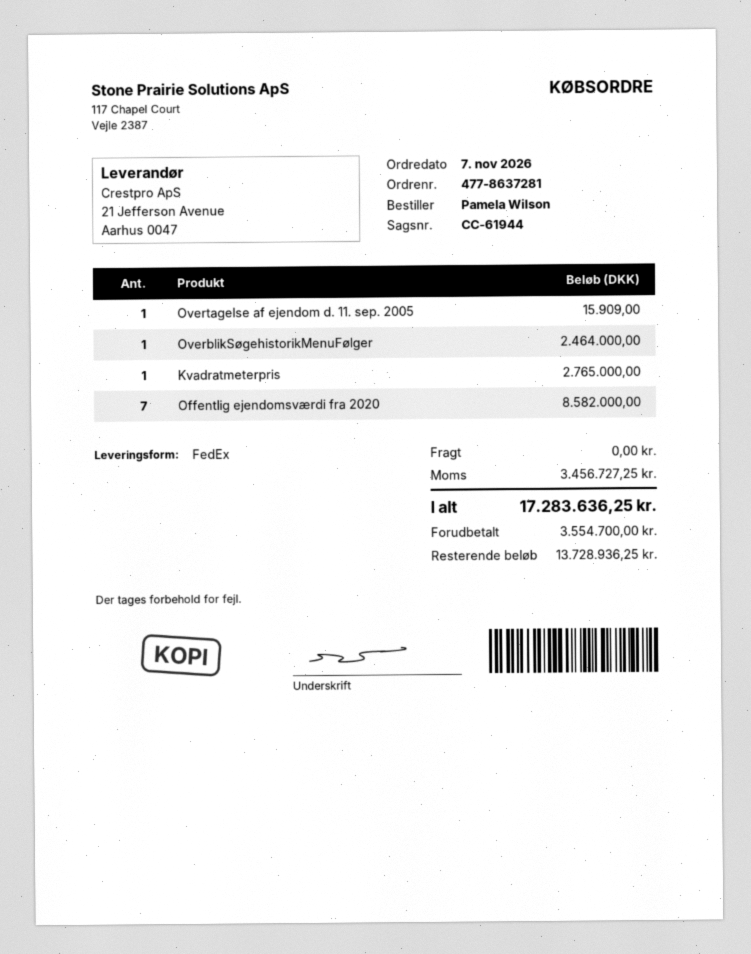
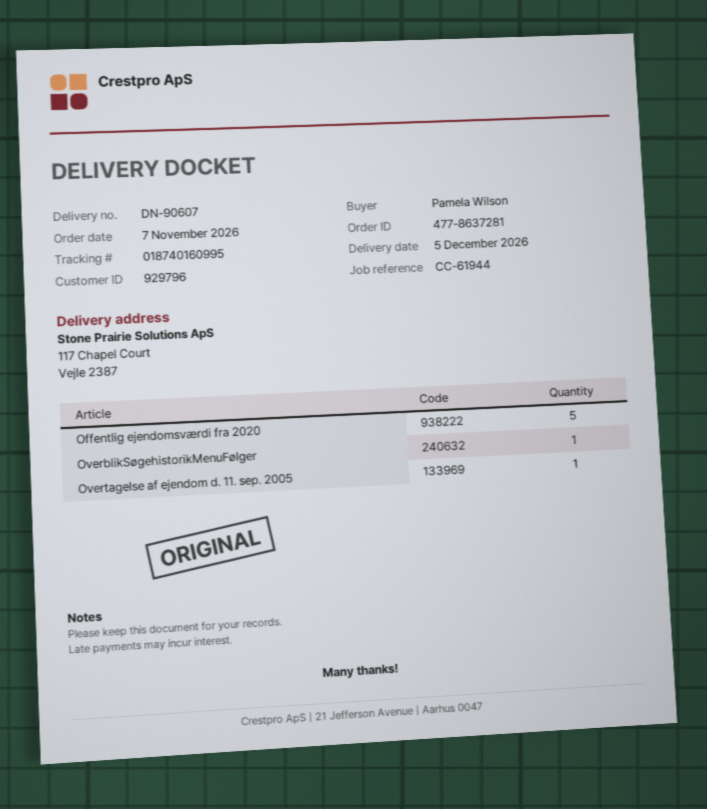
Kvadratmeterpris: 1 -> none
Offentlig ejendomsværdi fra 2020: 7 -> 5

